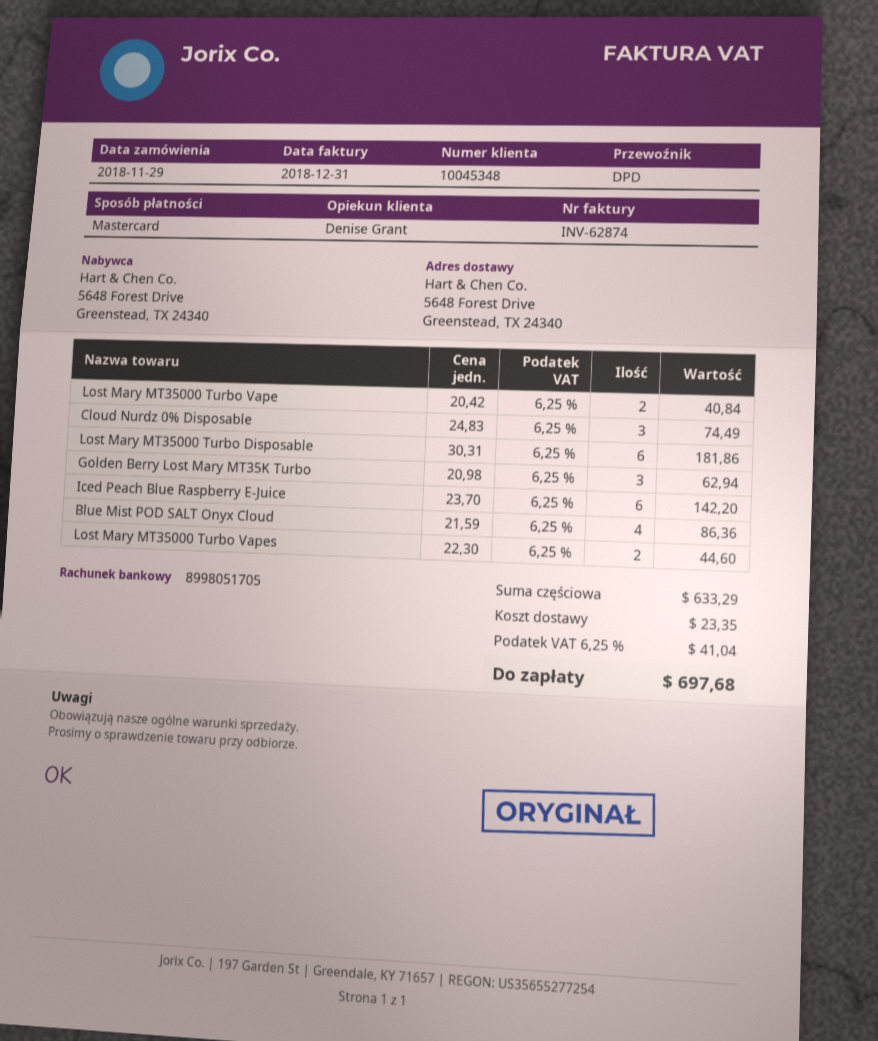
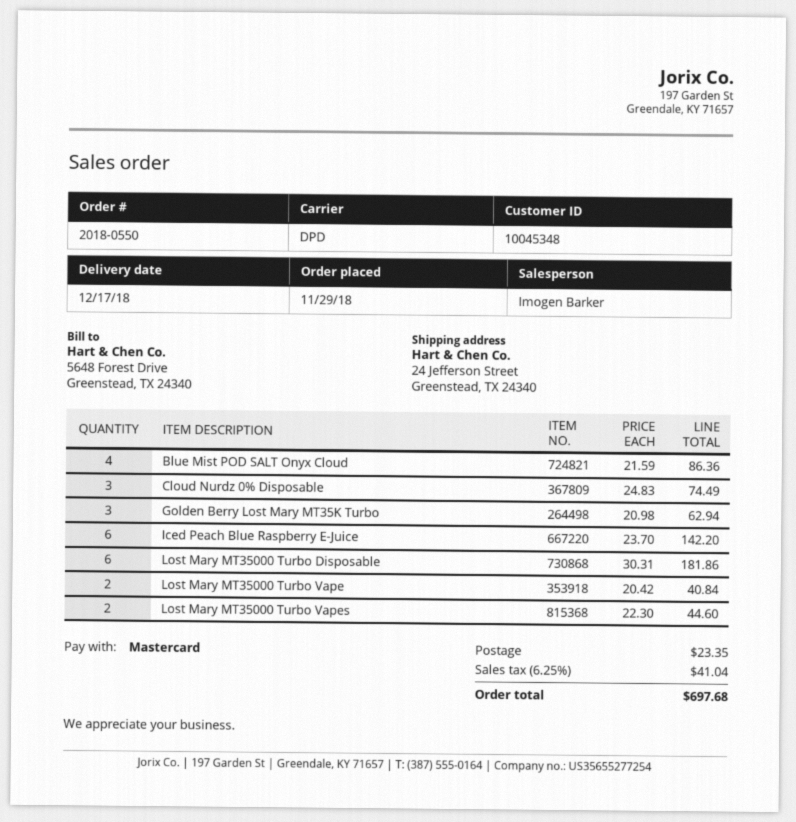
sales rep: Denise Grant -> Imogen Barker
ship to: 5648 Forest Drive, Greenstead, TX 24340 -> 24 Jefferson Street, Greenstead, TX 24340

